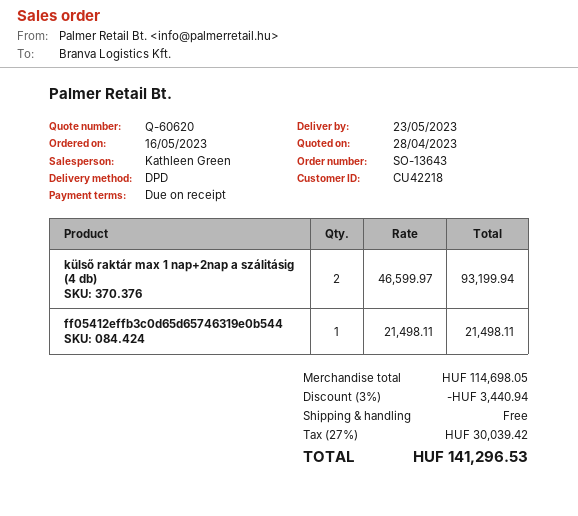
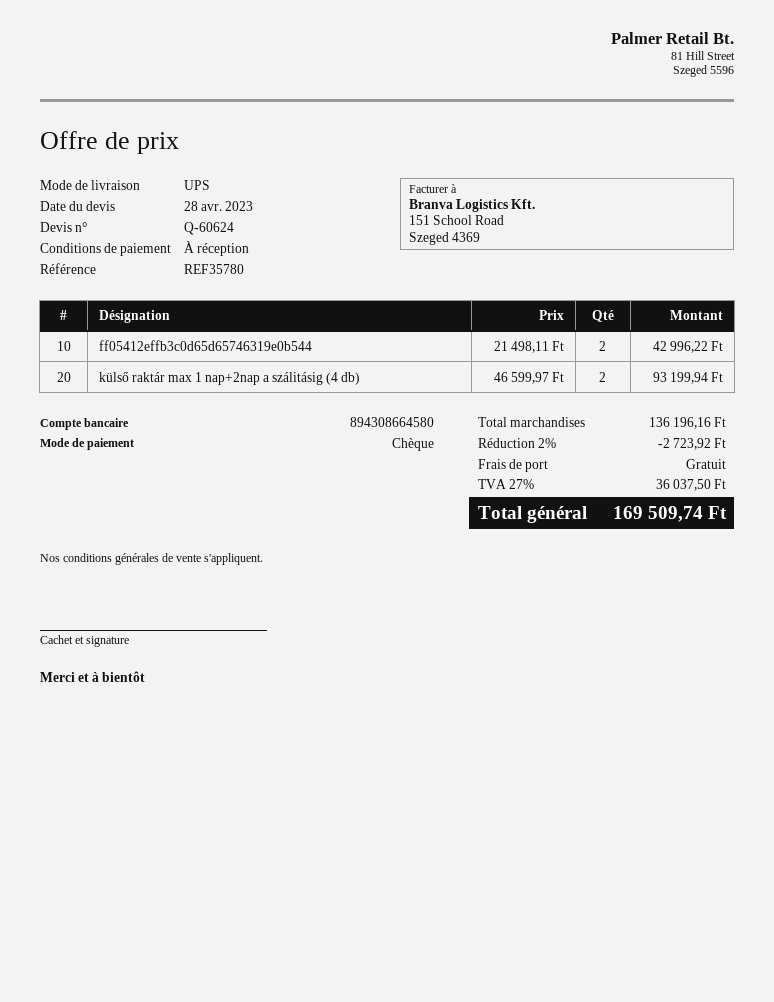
quote number: Q-60620 -> Q-60624
shipping method: DPD -> UPS
ff05412effb3c0d65d65746319e0b544: 1 x 21498.11 = 21498.11 -> 2 x 21498.11 = 42996.22
subtotal: 114698.05 -> 136196.16
discount: 3% = 3440.94 -> 2% = 2723.92
tax: 27% = 30039.42 -> 27% = 36037.50
total: 141296.53 -> 169509.74

